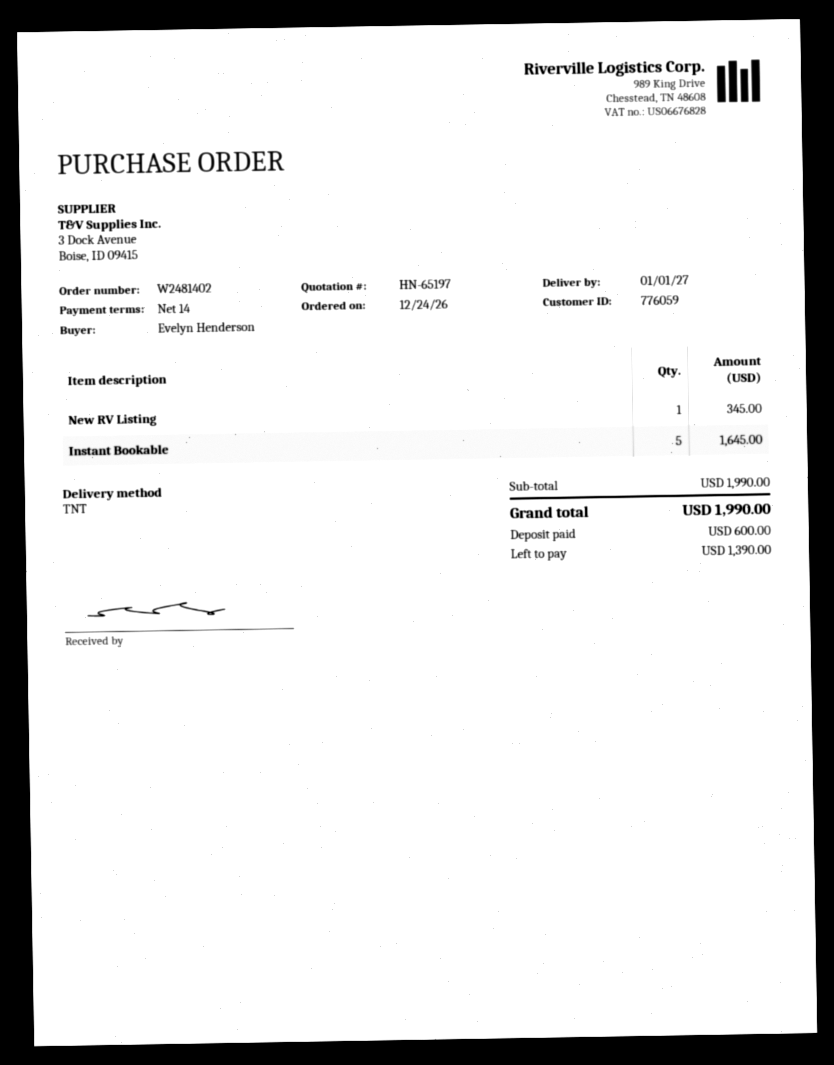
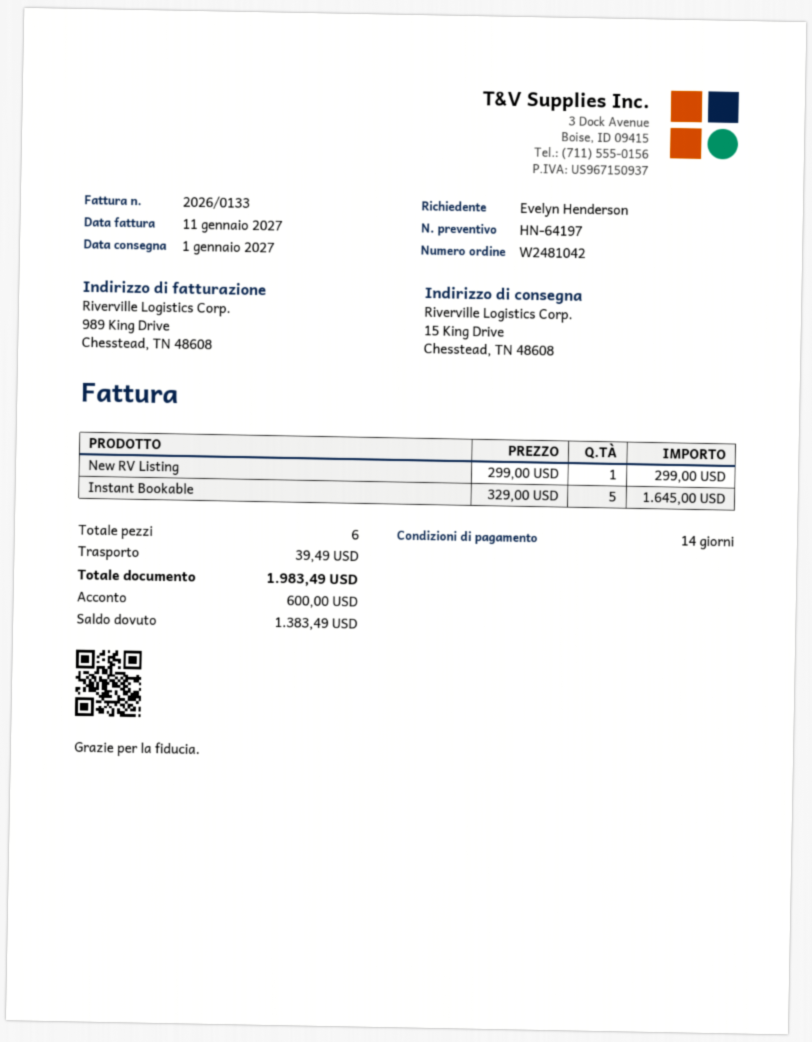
quote number: HN-65197 -> HN-64197
order number: W2481402 -> W2481042
New RV Listing: 1 for 345.00 -> 1 for 299.00
shipping: none -> 39.49
total: 1990.00 -> 1983.49
balance: 1390.00 -> 1383.49

